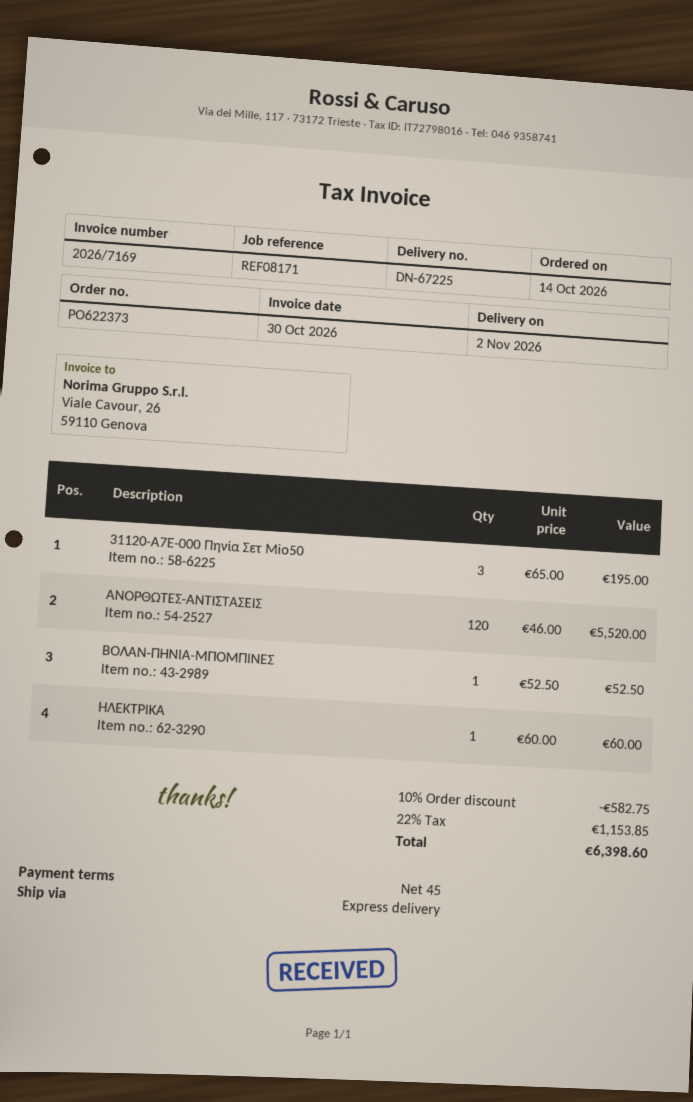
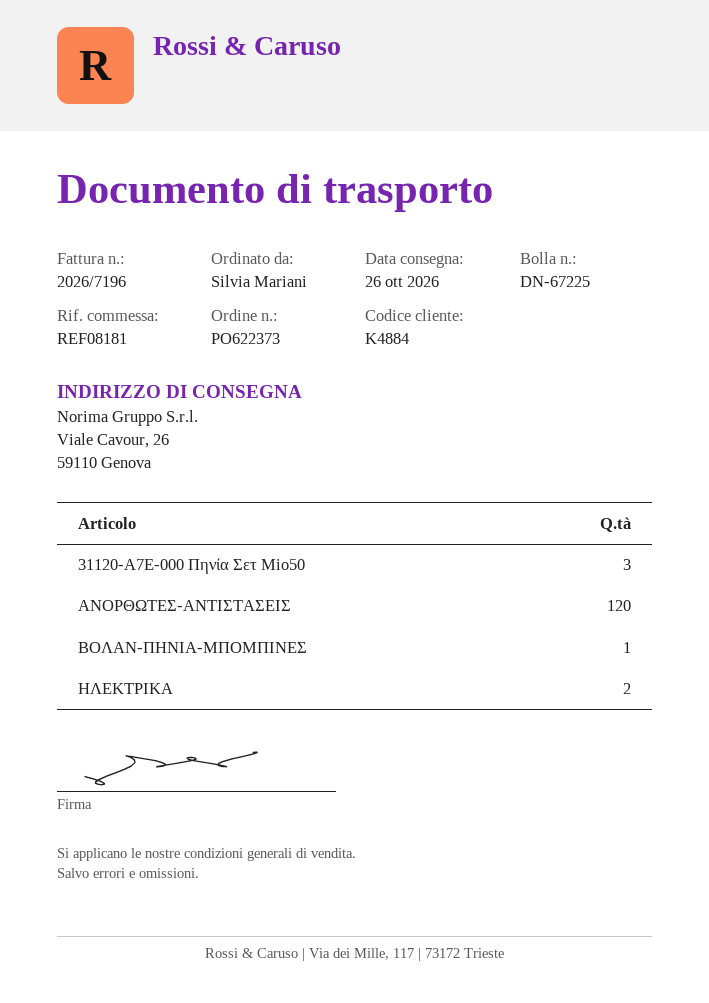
delivery date: 2026-11-02 -> 2026-10-26
invoice number: 2026/7169 -> 2026/7196
reference: REF08171 -> REF08181
ΗΛΕΚΤΡΙΚΑ: 1 -> 2

